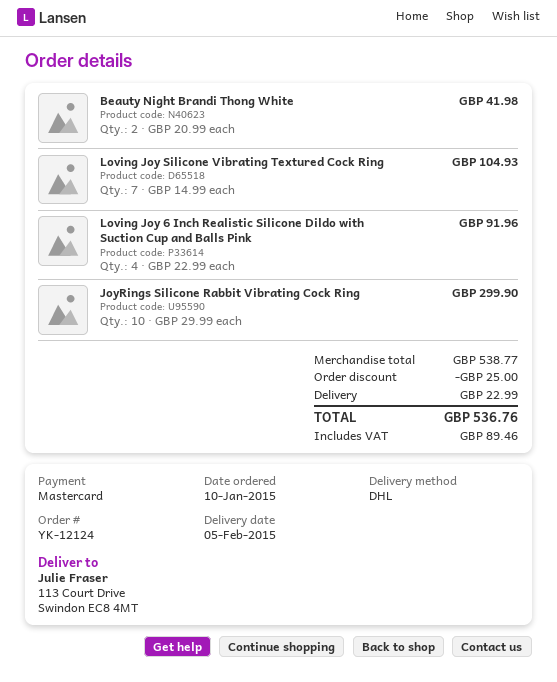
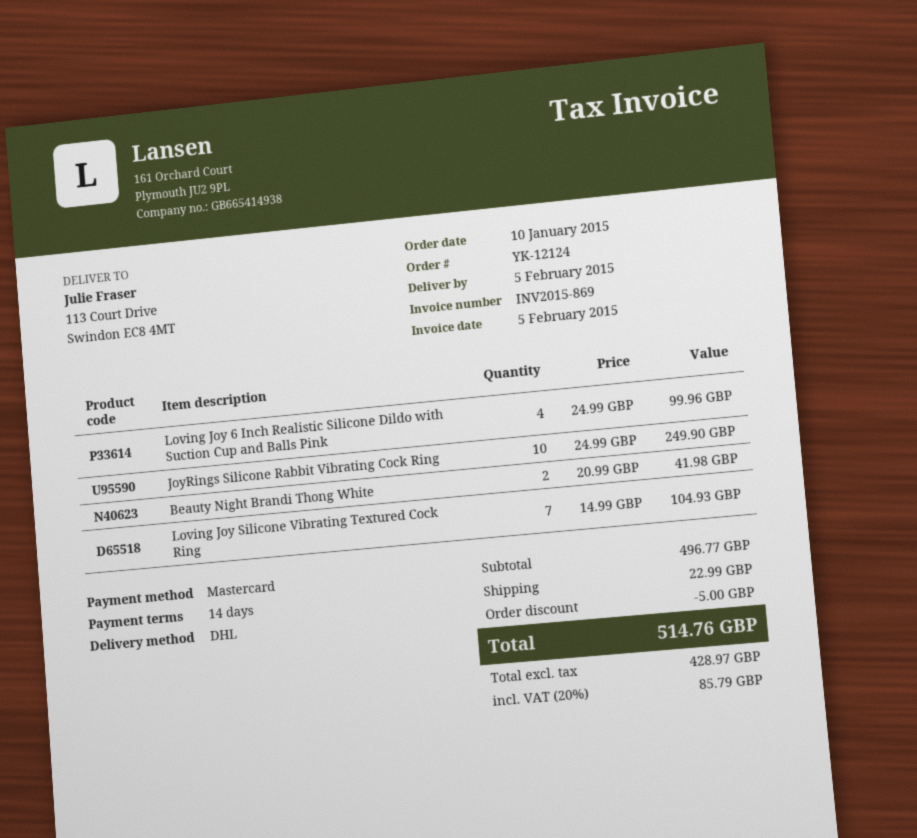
Loving Joy 6 Inch Realistic Silicone Dildo with Suction Cup and Balls Pink: 4 x 22.99 = 91.96 -> 4 x 24.99 = 99.96
JoyRings Silicone Rabbit Vibrating Cock Ring: 10 x 29.99 = 299.90 -> 10 x 24.99 = 249.90
subtotal: 538.77 -> 496.77
discount: 25.00 -> 5.00
tax: 89.46 -> 85.79
total: 536.76 -> 514.76

